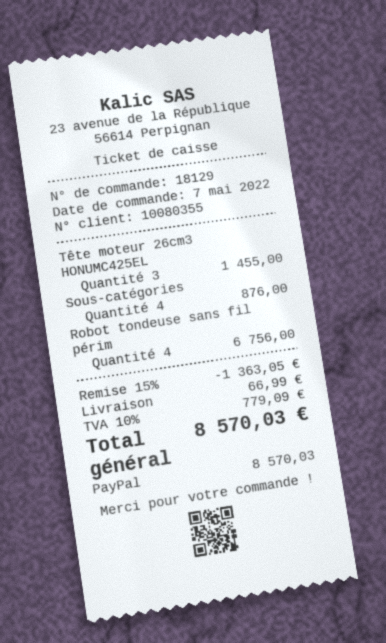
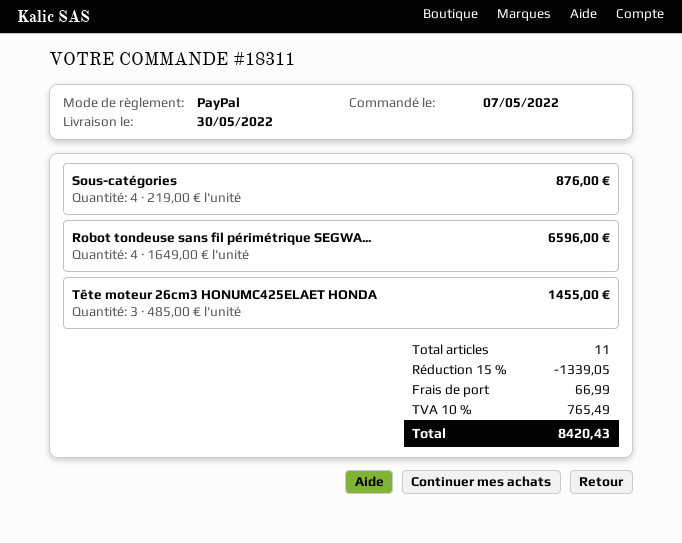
order number: 18129 -> 18311
Robot tondeuse sans fil périm: 4 for 6756.00 -> 4 for 6596.00
discount: 15% = 1363.05 -> 15% = 1339.05
tax: 10% = 779.09 -> 10% = 765.49
total: 8570.03 -> 8420.43

